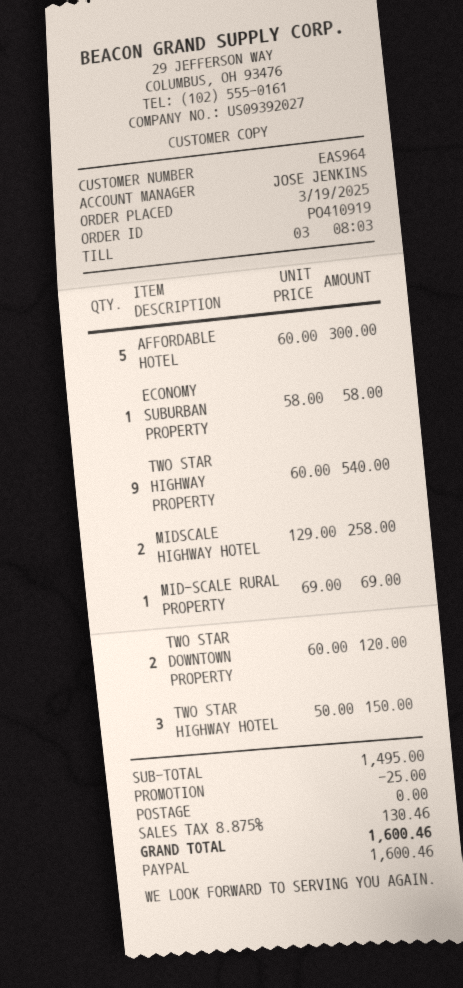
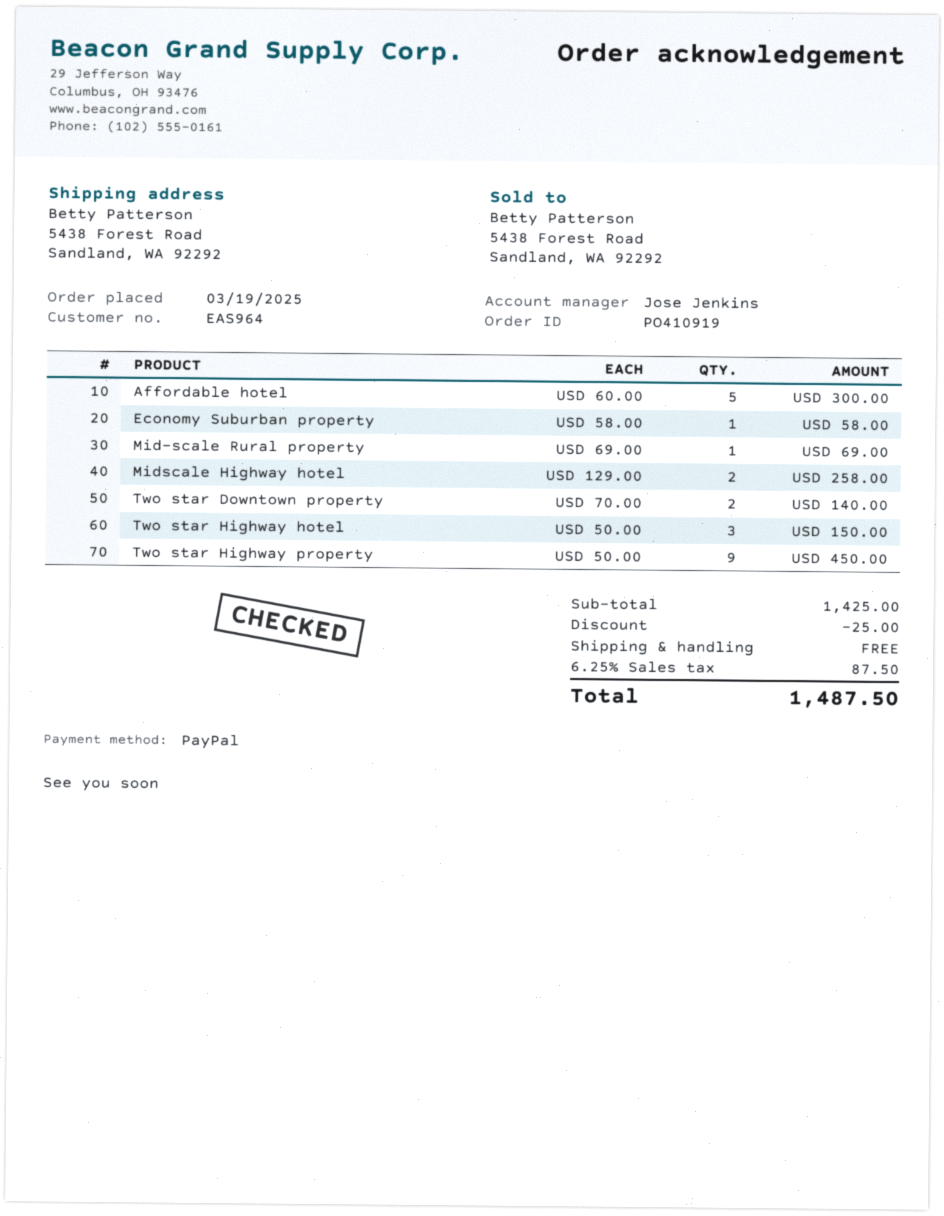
TWO STAR HIGHWAY PROPERTY: 9 x 60.00 = 540.00 -> 9 x 50.00 = 450.00
TWO STAR DOWNTOWN PROPERTY: 2 x 60.00 = 120.00 -> 2 x 70.00 = 140.00
subtotal: 1495.00 -> 1425.00
tax: 8.875% = 130.46 -> 6.25% = 87.50
total: 1600.46 -> 1487.50

